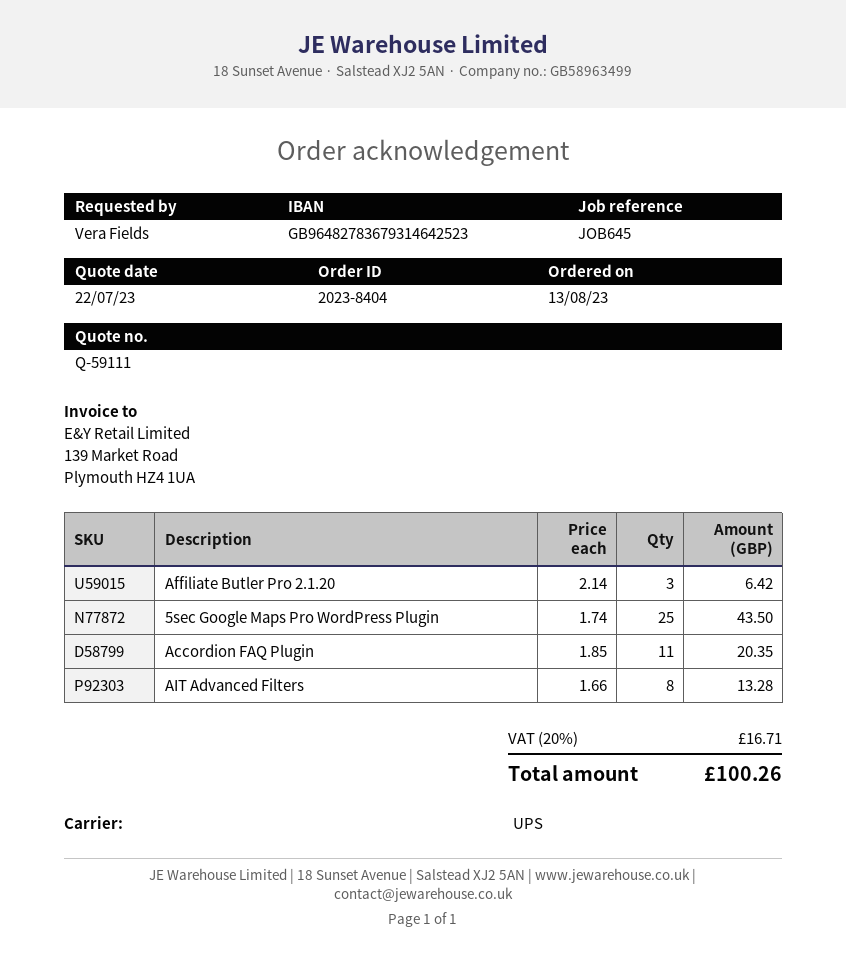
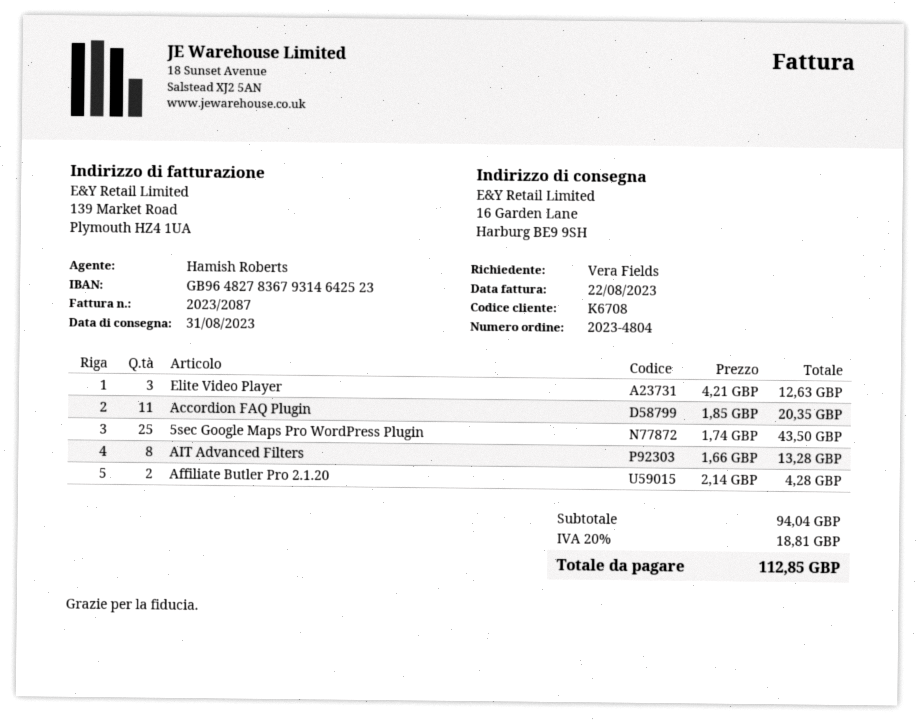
order number: 2023-8404 -> 2023-4804
Affiliate Butler Pro 2.1.20: 3 x 2.14 = 6.42 -> 2 x 2.14 = 4.28
Elite Video Player: none -> 3 x 4.21 = 12.63
tax: 20% = 16.71 -> 20% = 18.81
total: 100.26 -> 112.85

